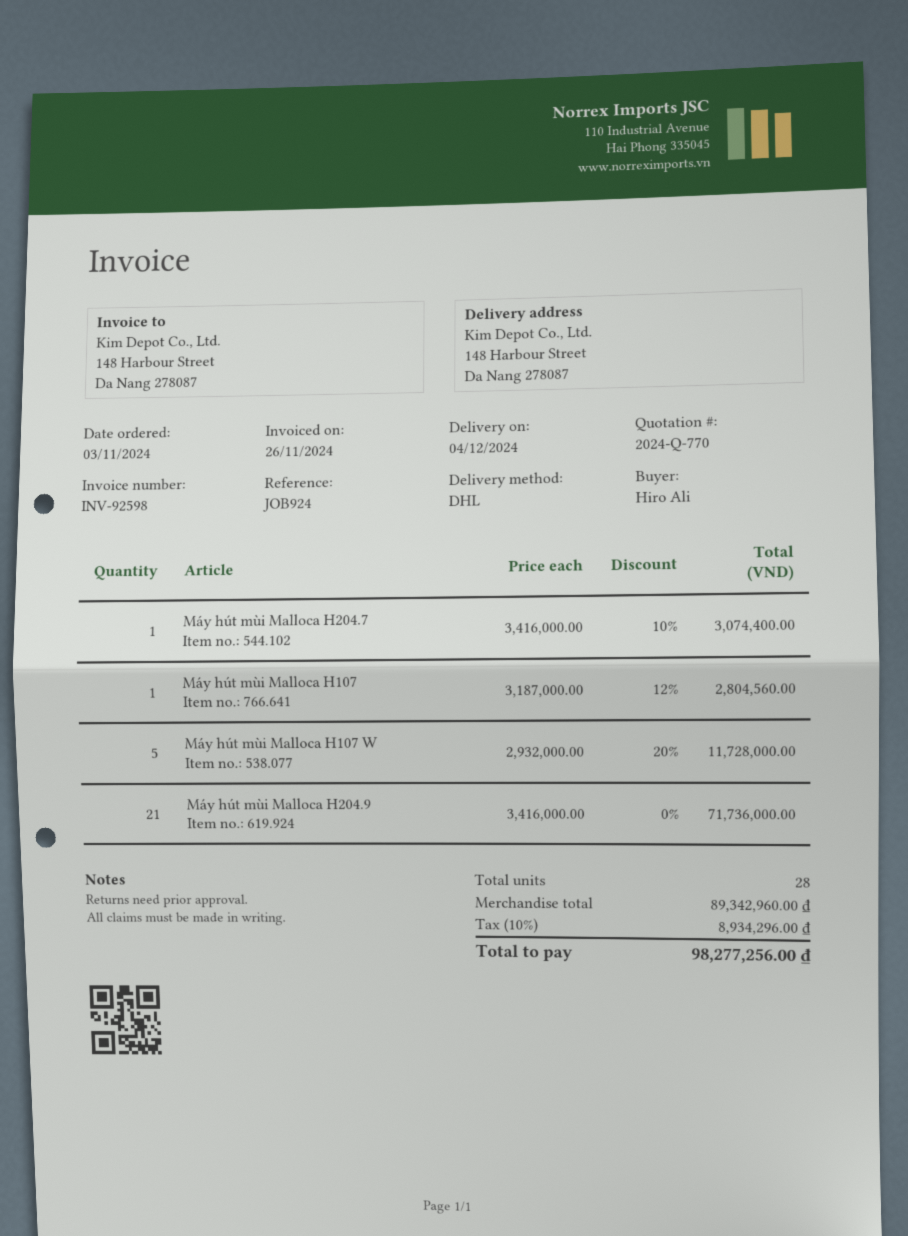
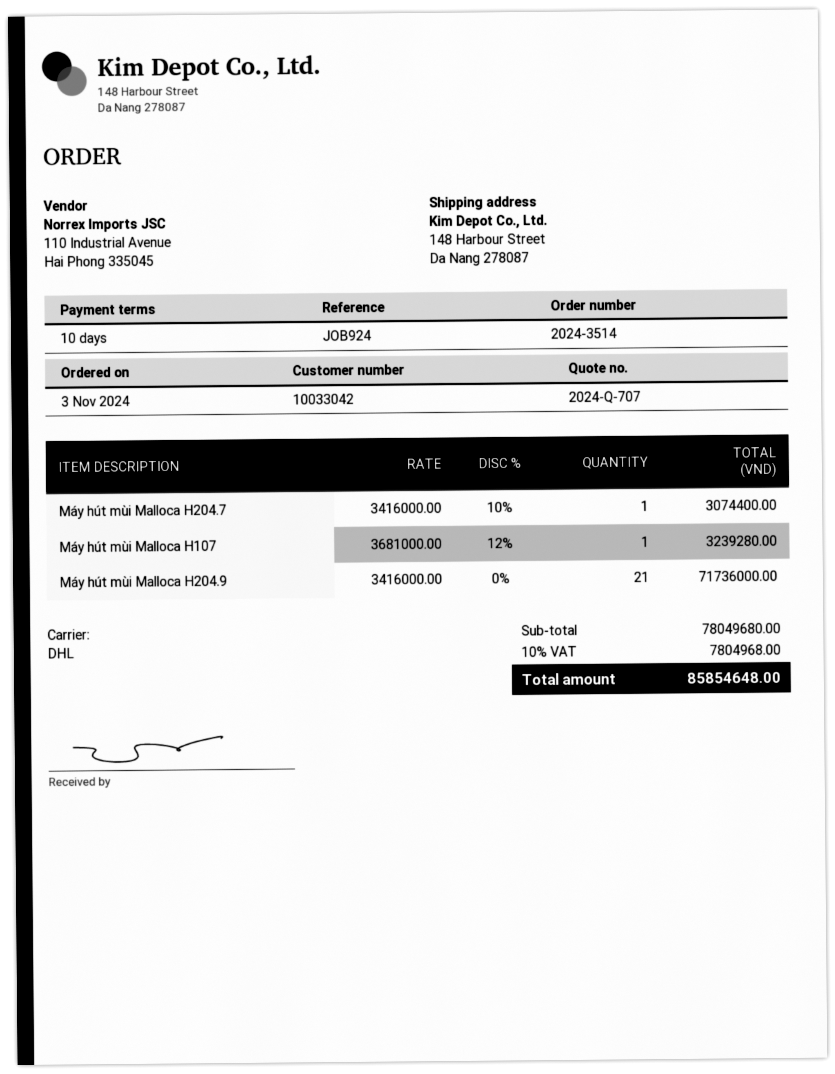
quote number: 2024-Q-770 -> 2024-Q-707
Máy hút mùi Malloca H107: 1 x 3187000.00 - 12% = 2804560.00 -> 1 x 3681000.00 - 12% = 3239280.00
Máy hút mùi Malloca H107 W: 5 x 2932000.00 - 20% = 11728000.00 -> none
subtotal: 89342960.00 -> 78049680.00
tax: 10% = 8934296.00 -> 10% = 7804968.00
total: 98277256.00 -> 85854648.00

